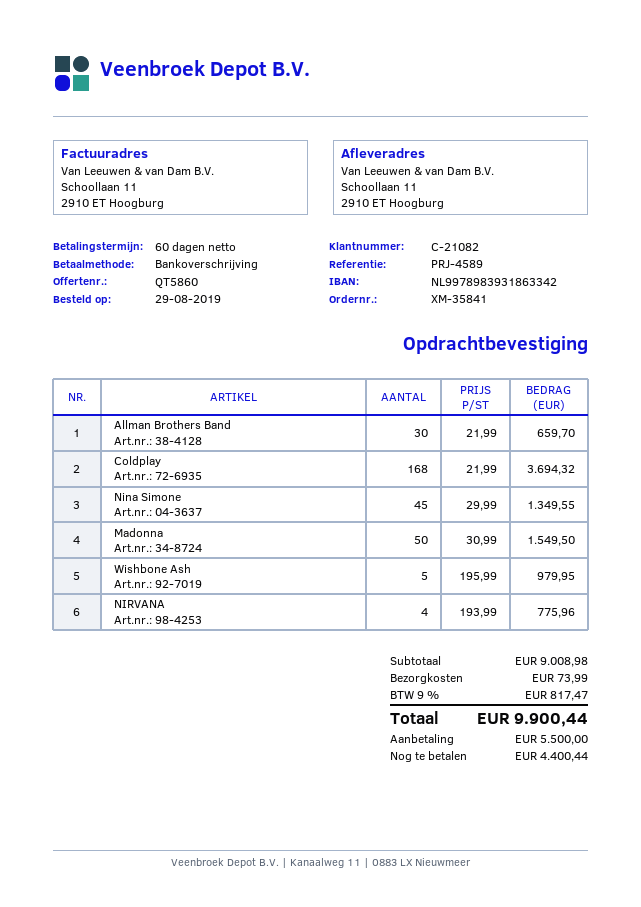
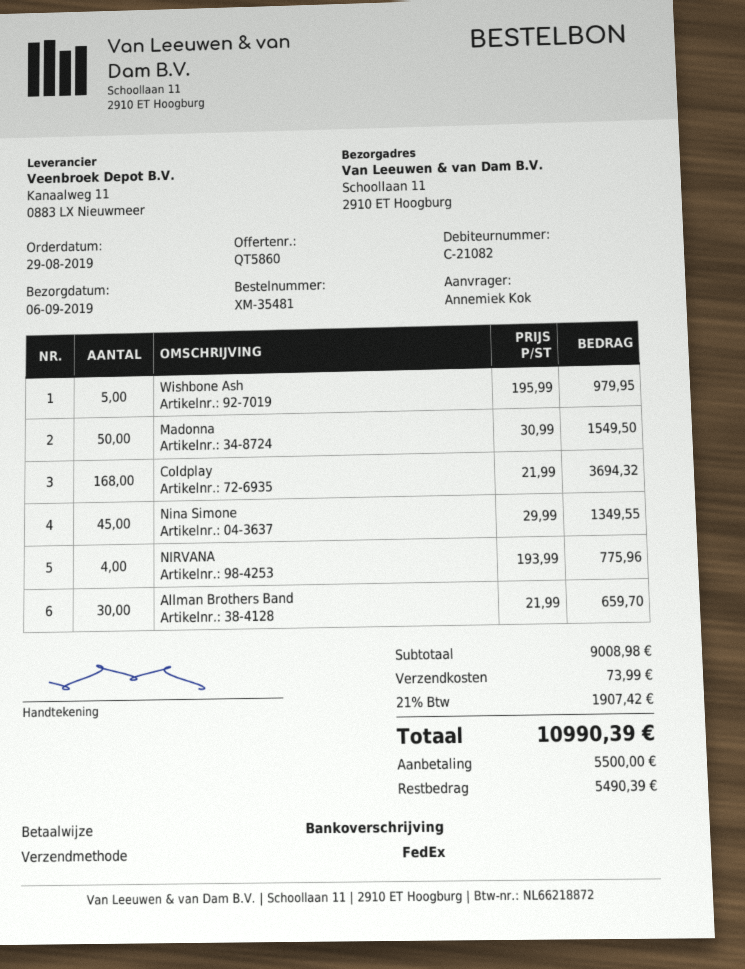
order number: XM-35841 -> XM-35481
tax: 9% = 817.47 -> 21% = 1907.42
total: 9900.44 -> 10990.39
balance: 4400.44 -> 5490.39

